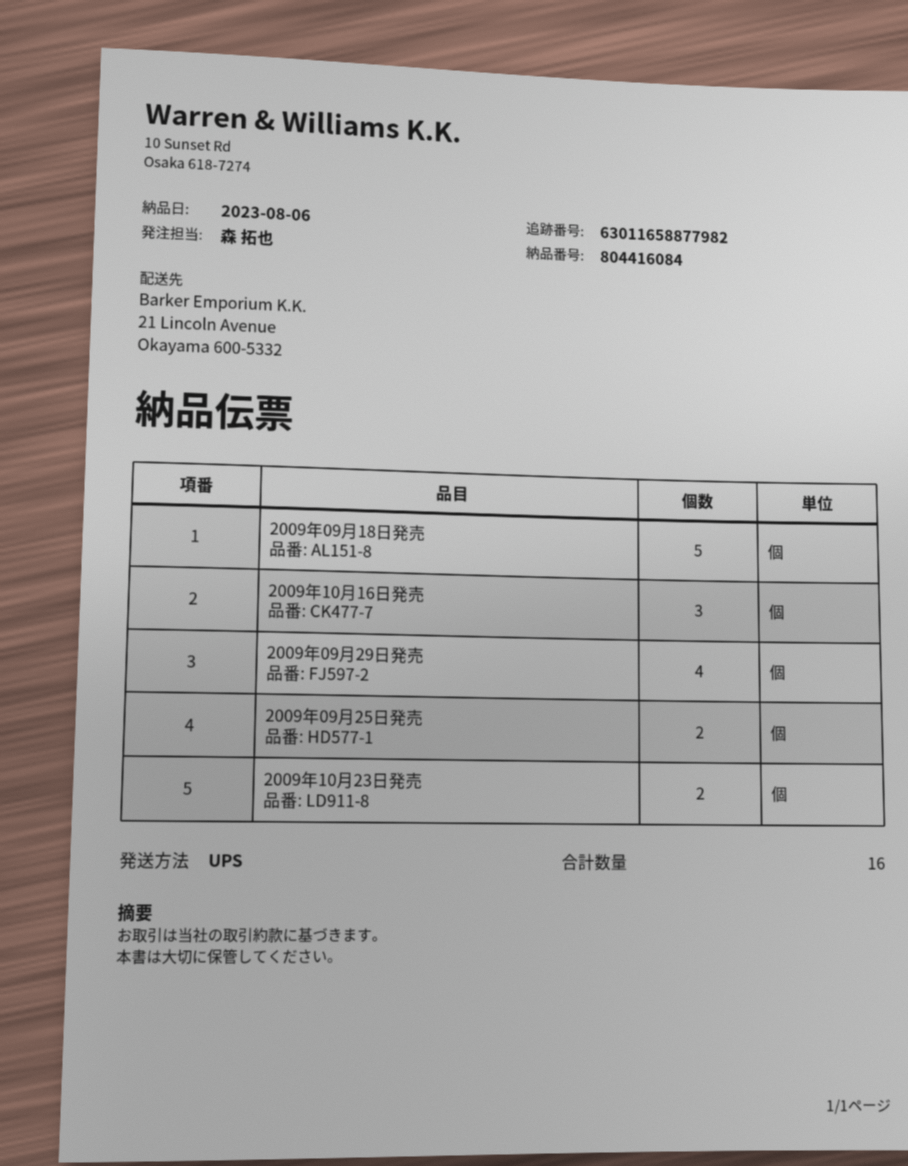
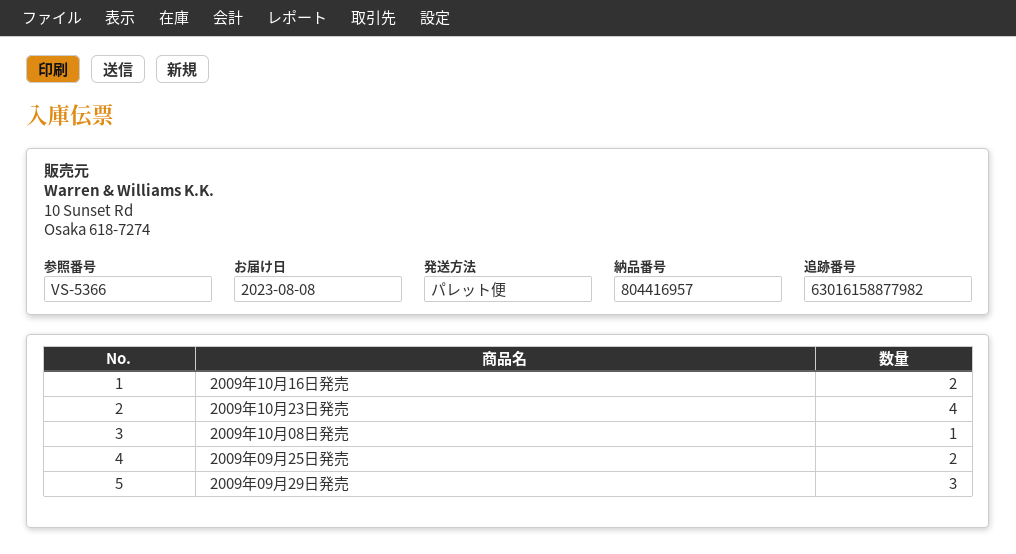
delivery note number: 804416084 -> 804416957
delivery date: 2023-08-06 -> 2023-08-08
shipping method: UPS -> pallet freight
tracking number: 63011658877982 -> 63016158877982
2009年09月18日発売: 5 -> none
2009年10月16日発売: 3 -> 2
2009年09月29日発売: 4 -> 3
2009年10月23日発売: 2 -> 4
2009年10月08日発売: none -> 1

